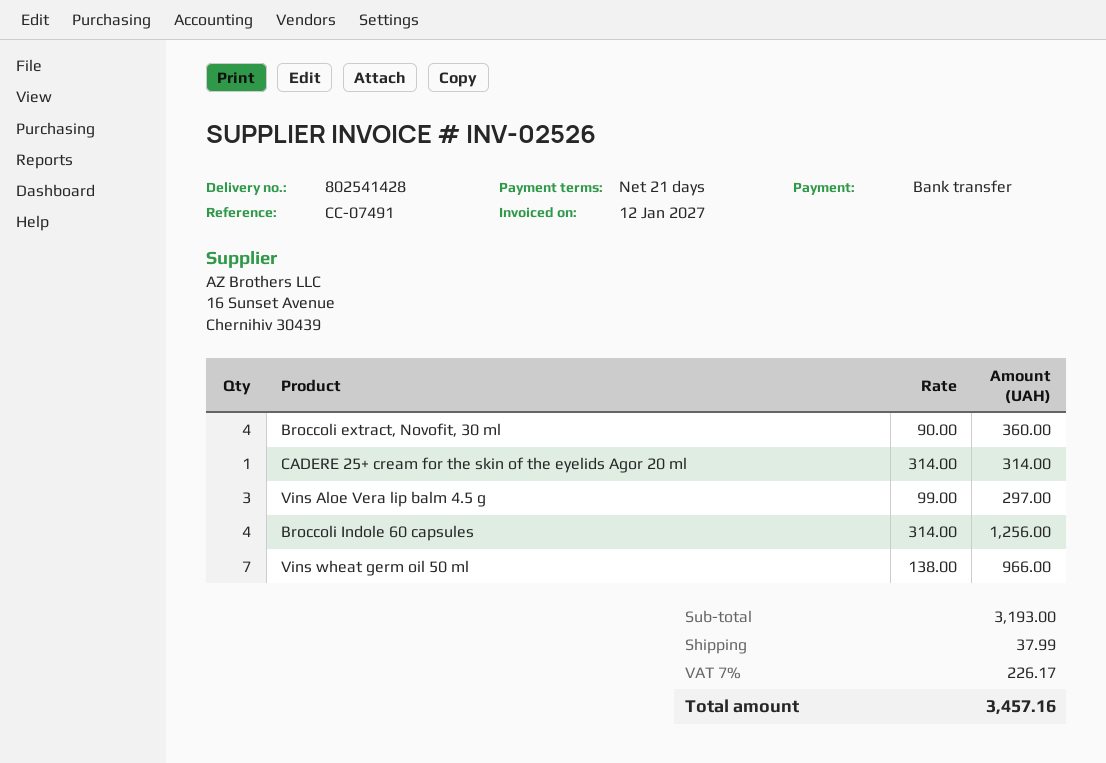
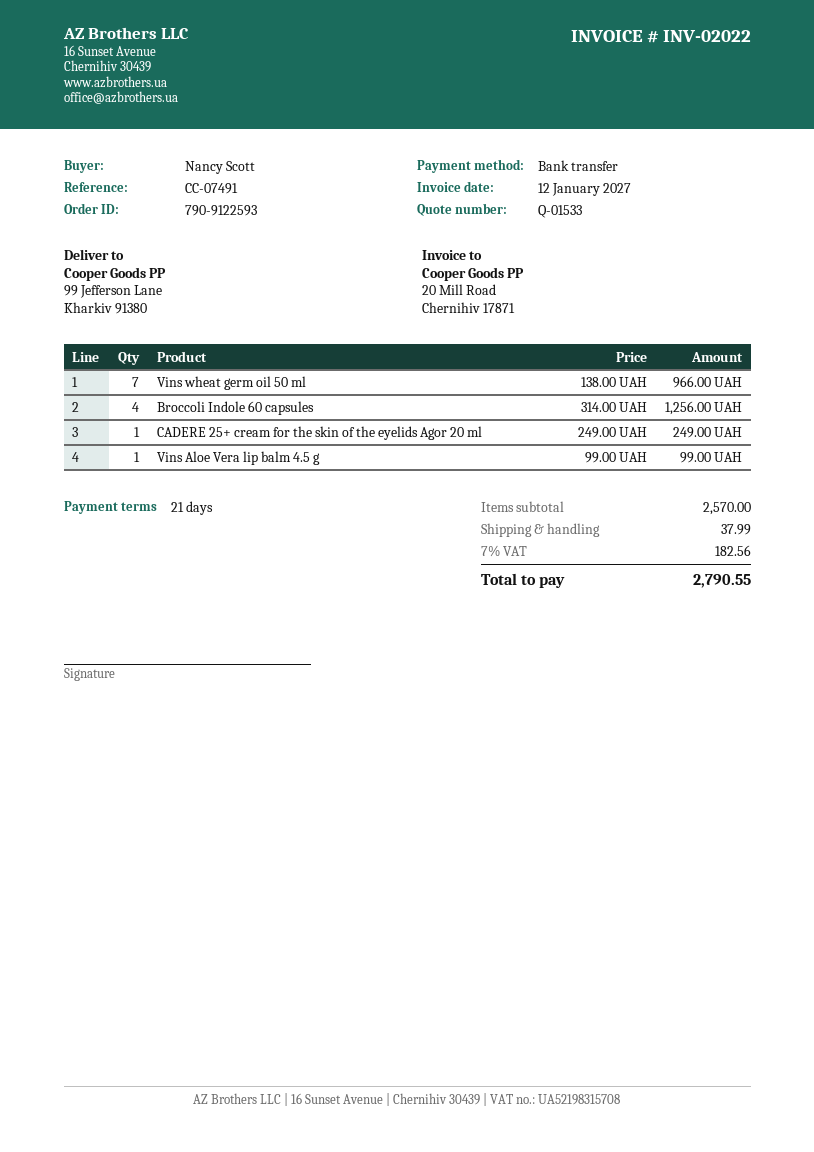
invoice number: INV-02526 -> INV-02022
Broccoli extract, Novofit, 30 ml: 4 x 90.00 = 360.00 -> none
CADERE 25+ cream for the skin of the eyelids Agor 20 ml: 1 x 314.00 = 314.00 -> 1 x 249.00 = 249.00
Vins Aloe Vera lip balm 4.5 g: 3 x 99.00 = 297.00 -> 1 x 99.00 = 99.00
subtotal: 3193.00 -> 2570.00
tax: 7% = 226.17 -> 7% = 182.56
total: 3457.16 -> 2790.55

